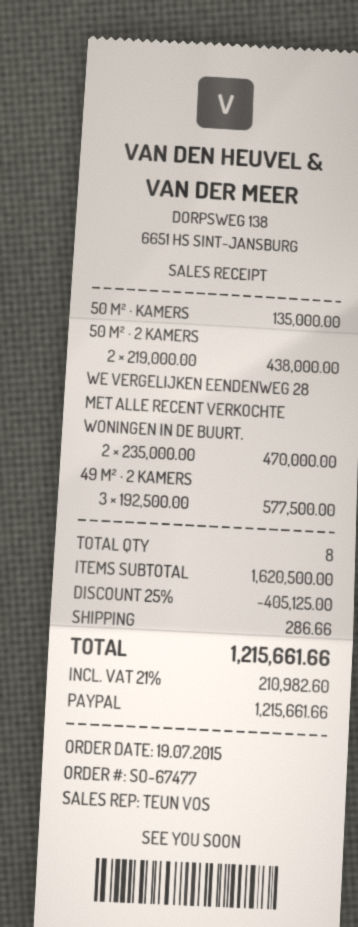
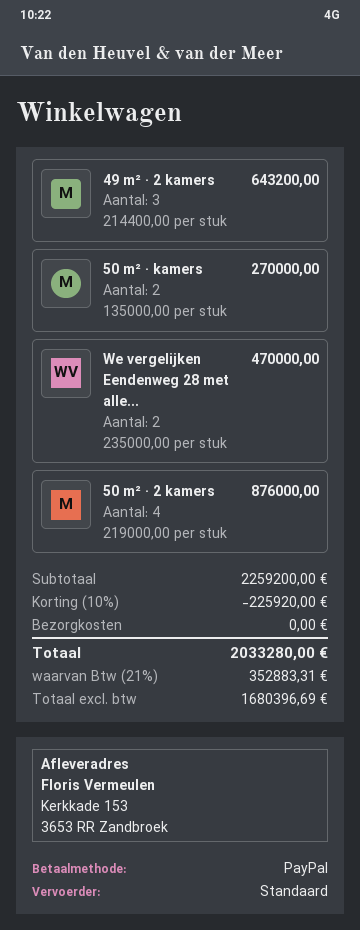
50 M² · KAMERS: 1 x 135000.00 = 135000.00 -> 2 x 135000.00 = 270000.00
50 M² · 2 KAMERS: 2 x 219000.00 = 438000.00 -> 4 x 219000.00 = 876000.00
49 M² · 2 KAMERS: 3 x 192500.00 = 577500.00 -> 3 x 214400.00 = 643200.00
subtotal: 1620500.00 -> 2259200.00
discount: 25% = 405125.00 -> 10% = 225920.00
shipping: 286.66 -> 0.00
tax: 21% = 210982.60 -> 21% = 352883.31
total: 1215661.66 -> 2033280.00

